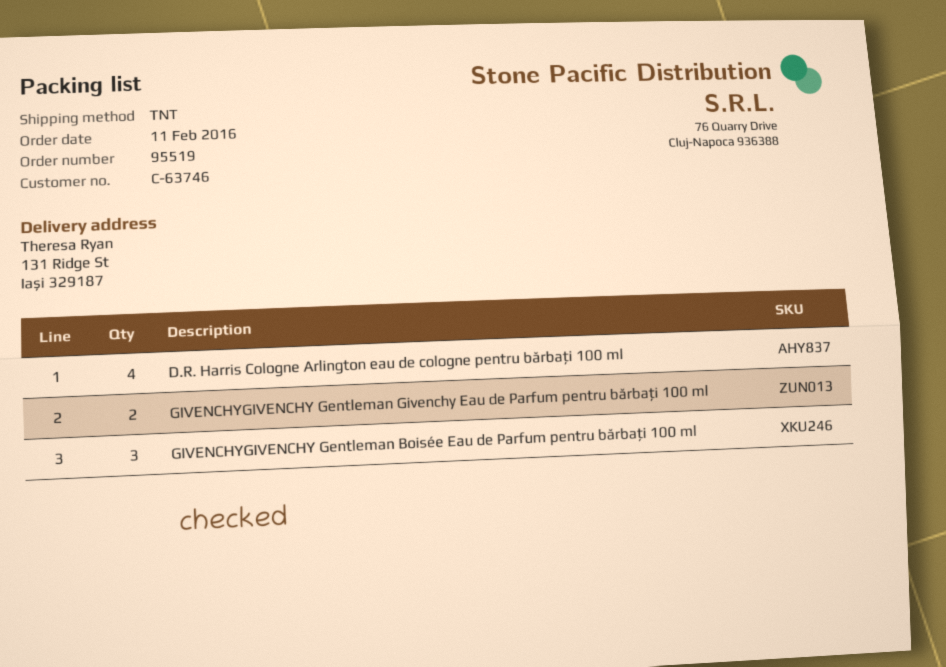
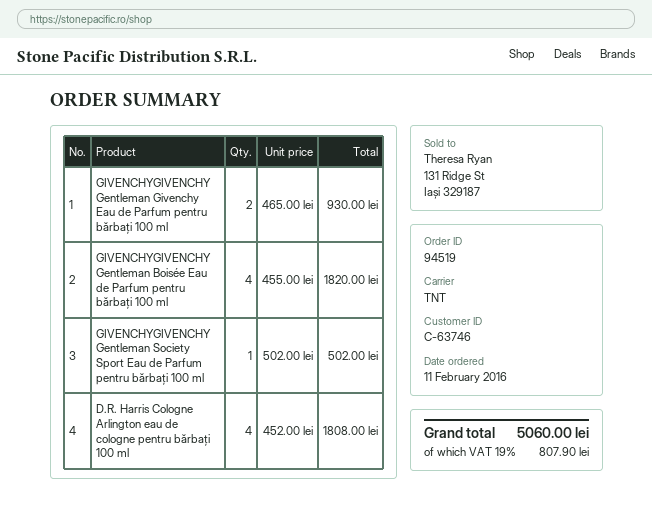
order number: 95519 -> 94519
GIVENCHYGIVENCHY Gentleman Boisée Eau de Parfum pentru bărbați 100 ml: 3 -> 4
GIVENCHYGIVENCHY Gentleman Society Sport Eau de Parfum pentru bărbați 100 ml: none -> 1

